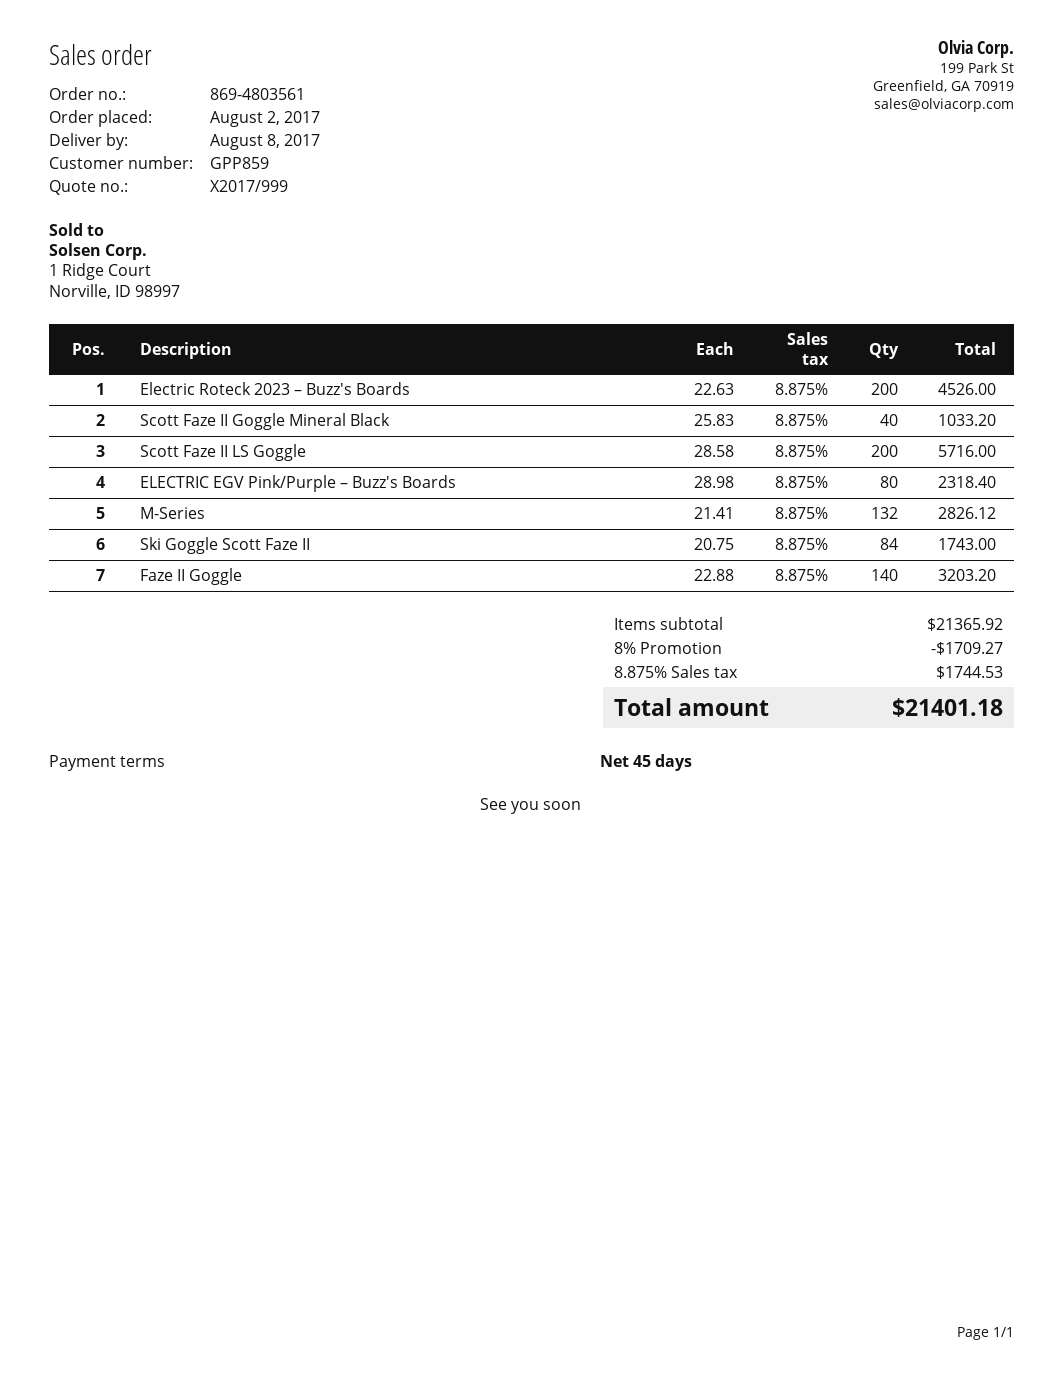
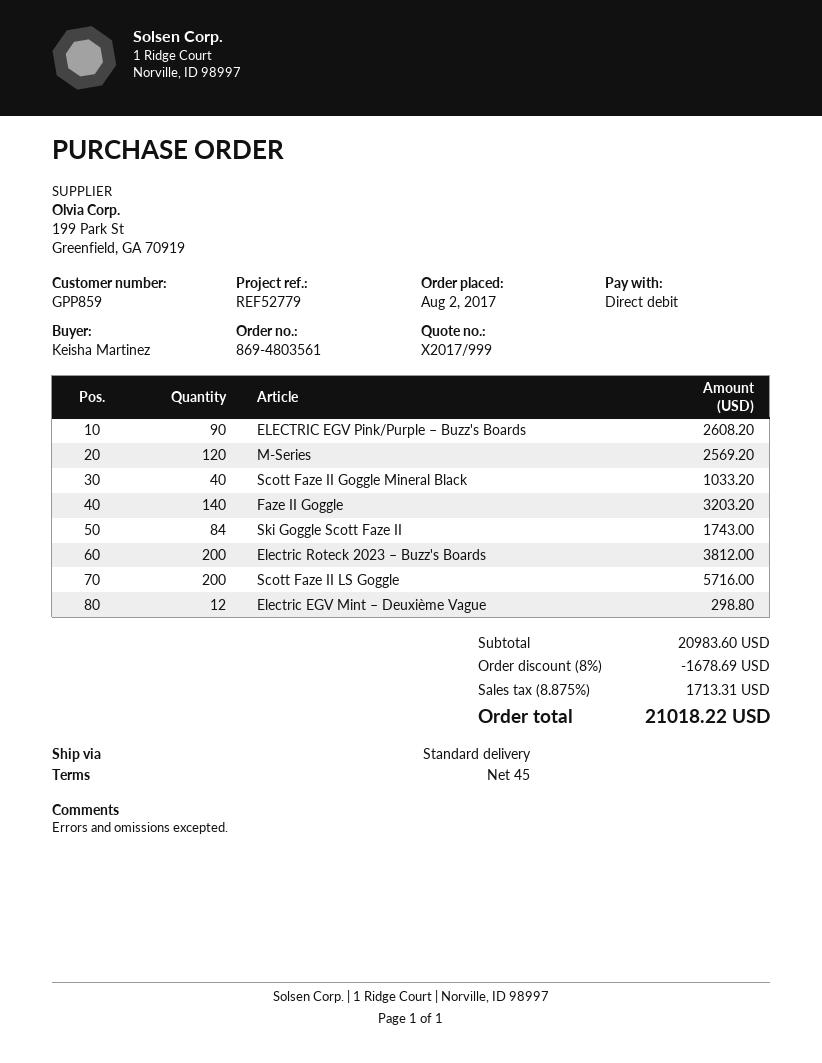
Electric Roteck 2023 – Buzz's Boards: 200 for 4526.00 -> 200 for 3812.00
ELECTRIC EGV Pink/Purple – Buzz's Boards: 80 for 2318.40 -> 90 for 2608.20
M-Series: 132 for 2826.12 -> 120 for 2569.20
Electric EGV Mint – Deuxième Vague: none -> 12 for 298.80
subtotal: 21365.92 -> 20983.60
discount: 8% = 1709.27 -> 8% = 1678.69
tax: 8.875% = 1744.53 -> 8.875% = 1713.31
total: 21401.18 -> 21018.22

